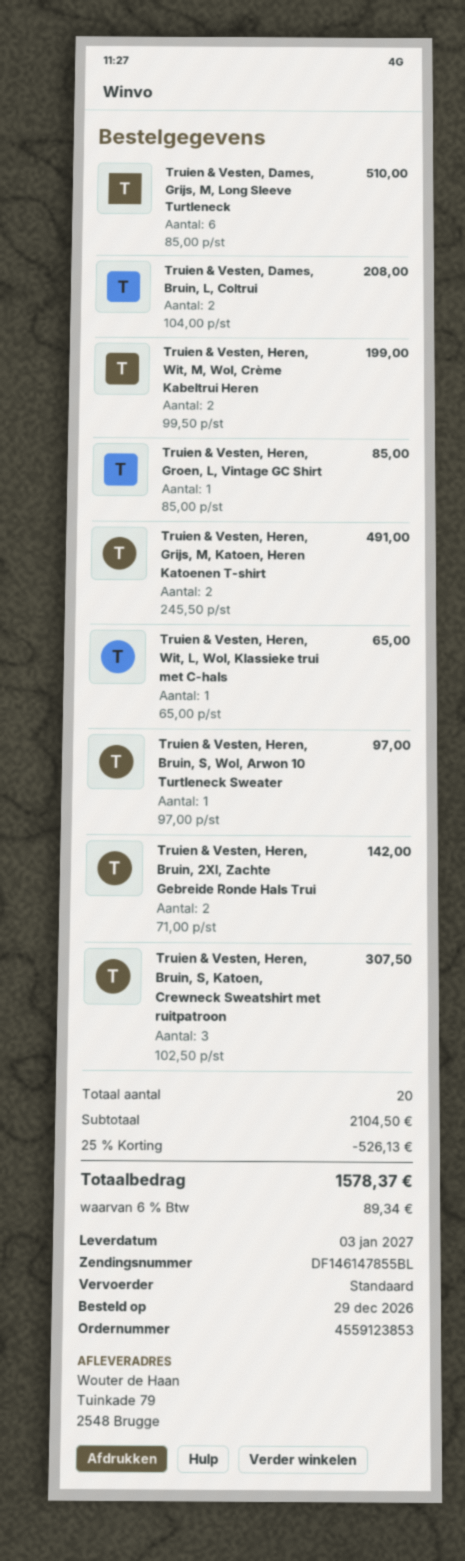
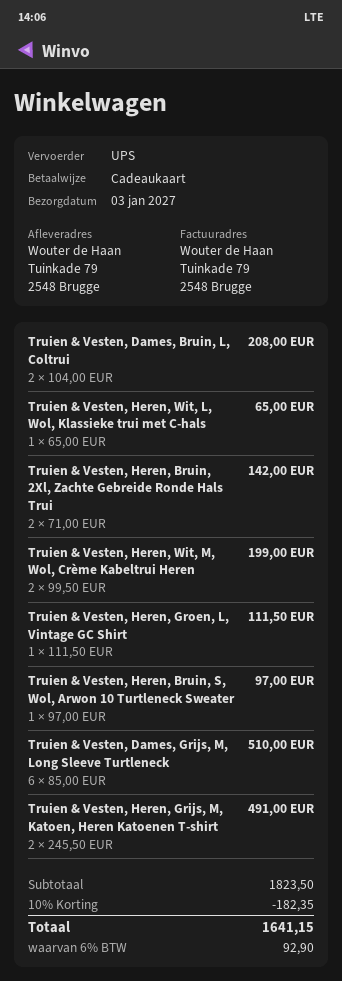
shipping method: standard -> UPS
Truien & Vesten, Heren, Groen, L, Vintage GC Shirt: 1 x 85.00 = 85.00 -> 1 x 111.50 = 111.50
Truien & Vesten, Heren, Bruin, S, Katoen, Crewneck Sweatshirt met ruitpatroon: 3 x 102.50 = 307.50 -> none
subtotal: 2104.50 -> 1823.50
discount: 25% = 526.13 -> 10% = 182.35
tax: 6% = 89.34 -> 6% = 92.90
total: 1578.37 -> 1641.15

